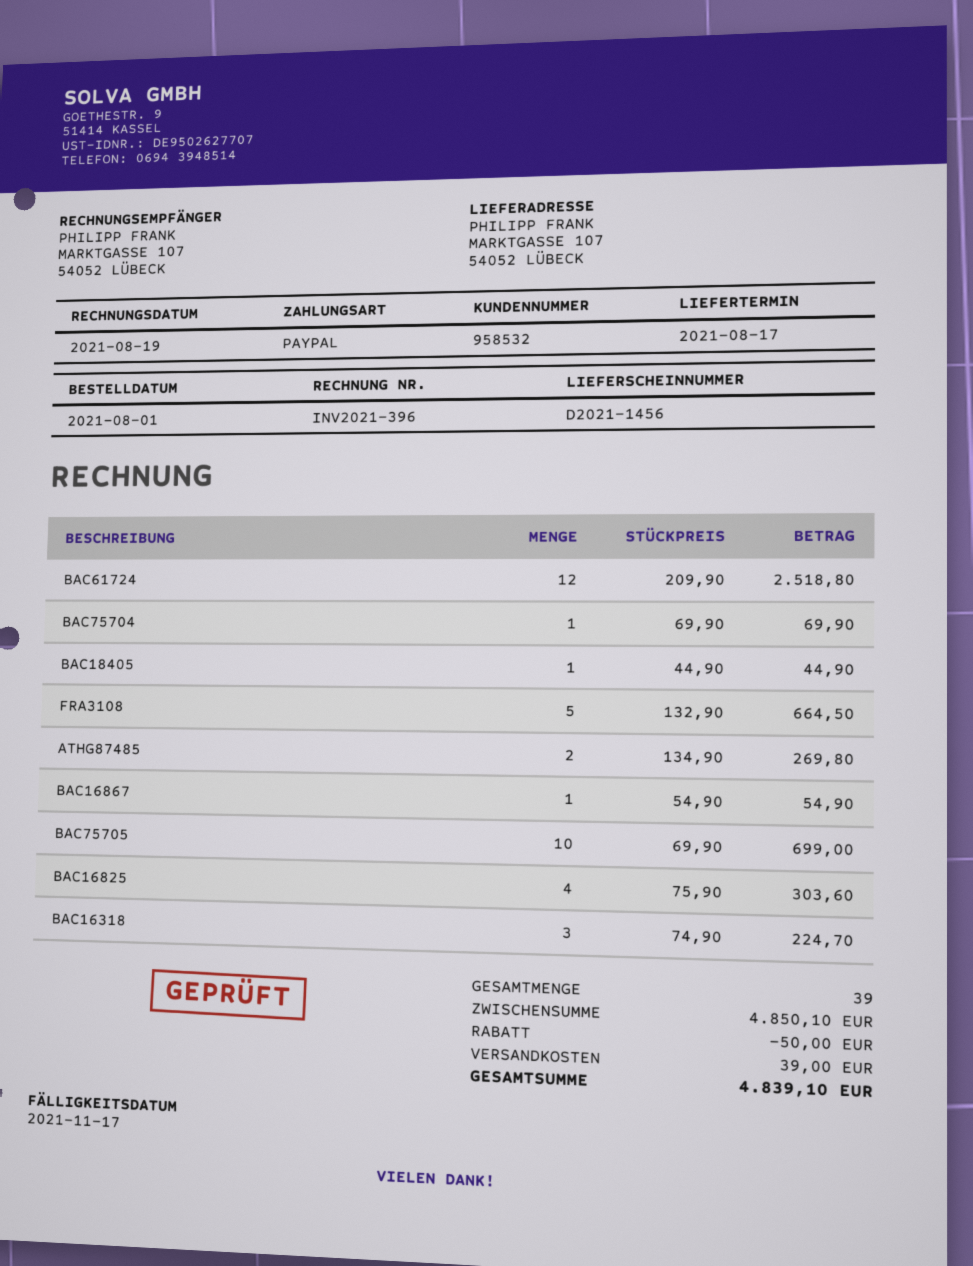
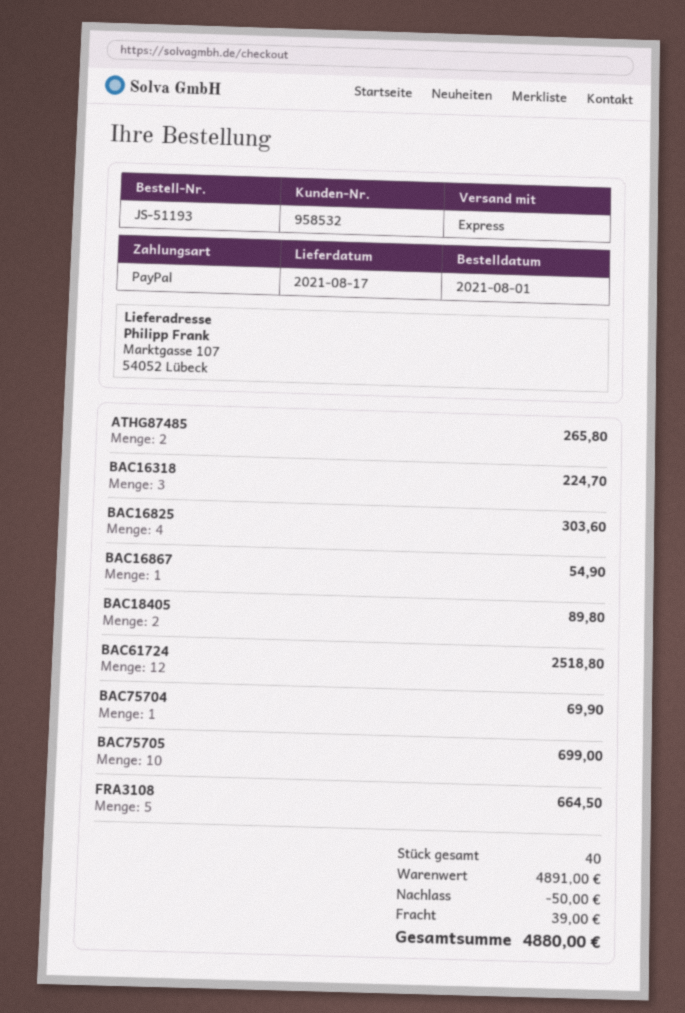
BAC18405: 1 for 44.90 -> 2 for 89.80
ATHG87485: 2 for 269.80 -> 2 for 265.80
total quantity: 39 -> 40
subtotal: 4850.10 -> 4891.00
total: 4839.10 -> 4880.00

